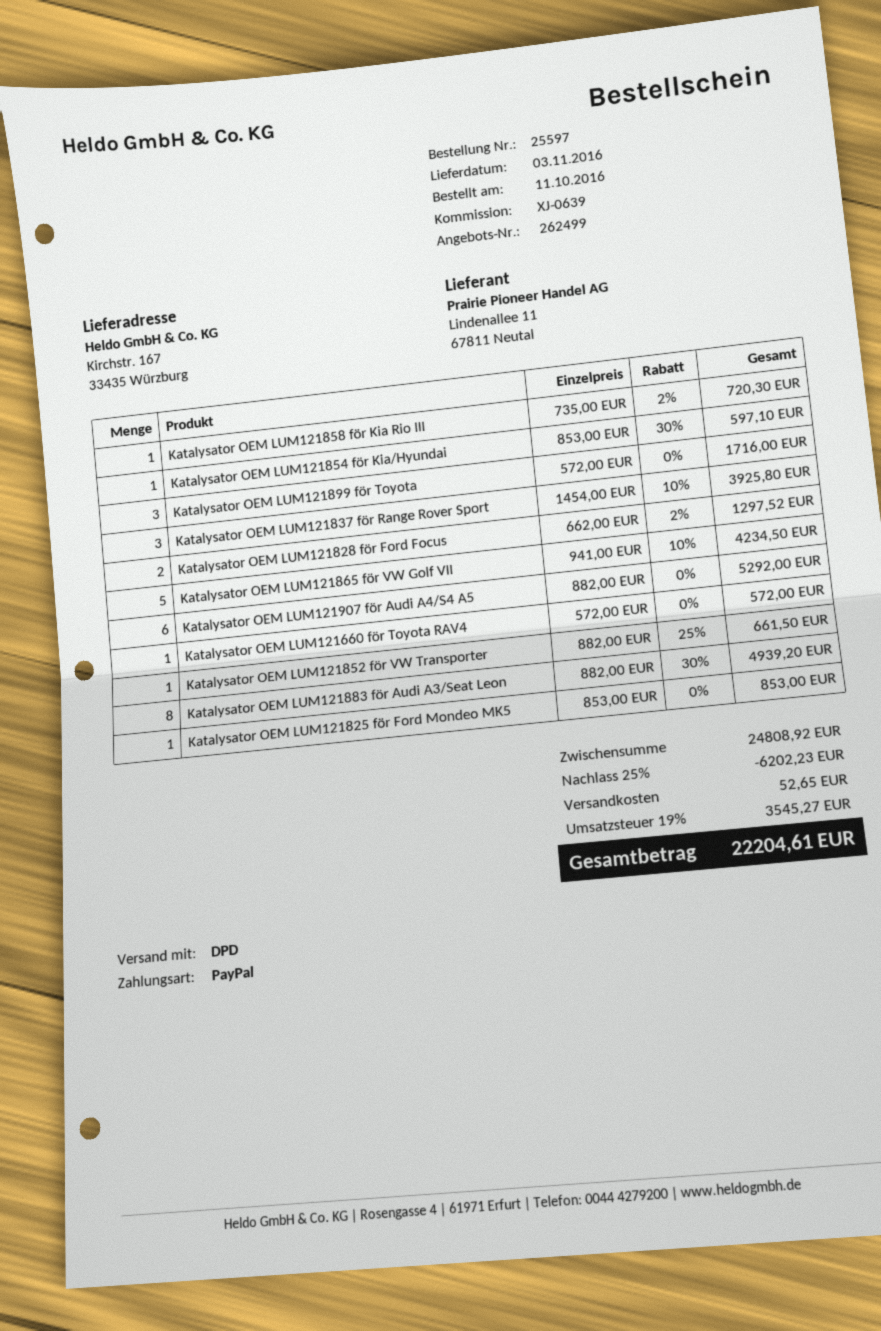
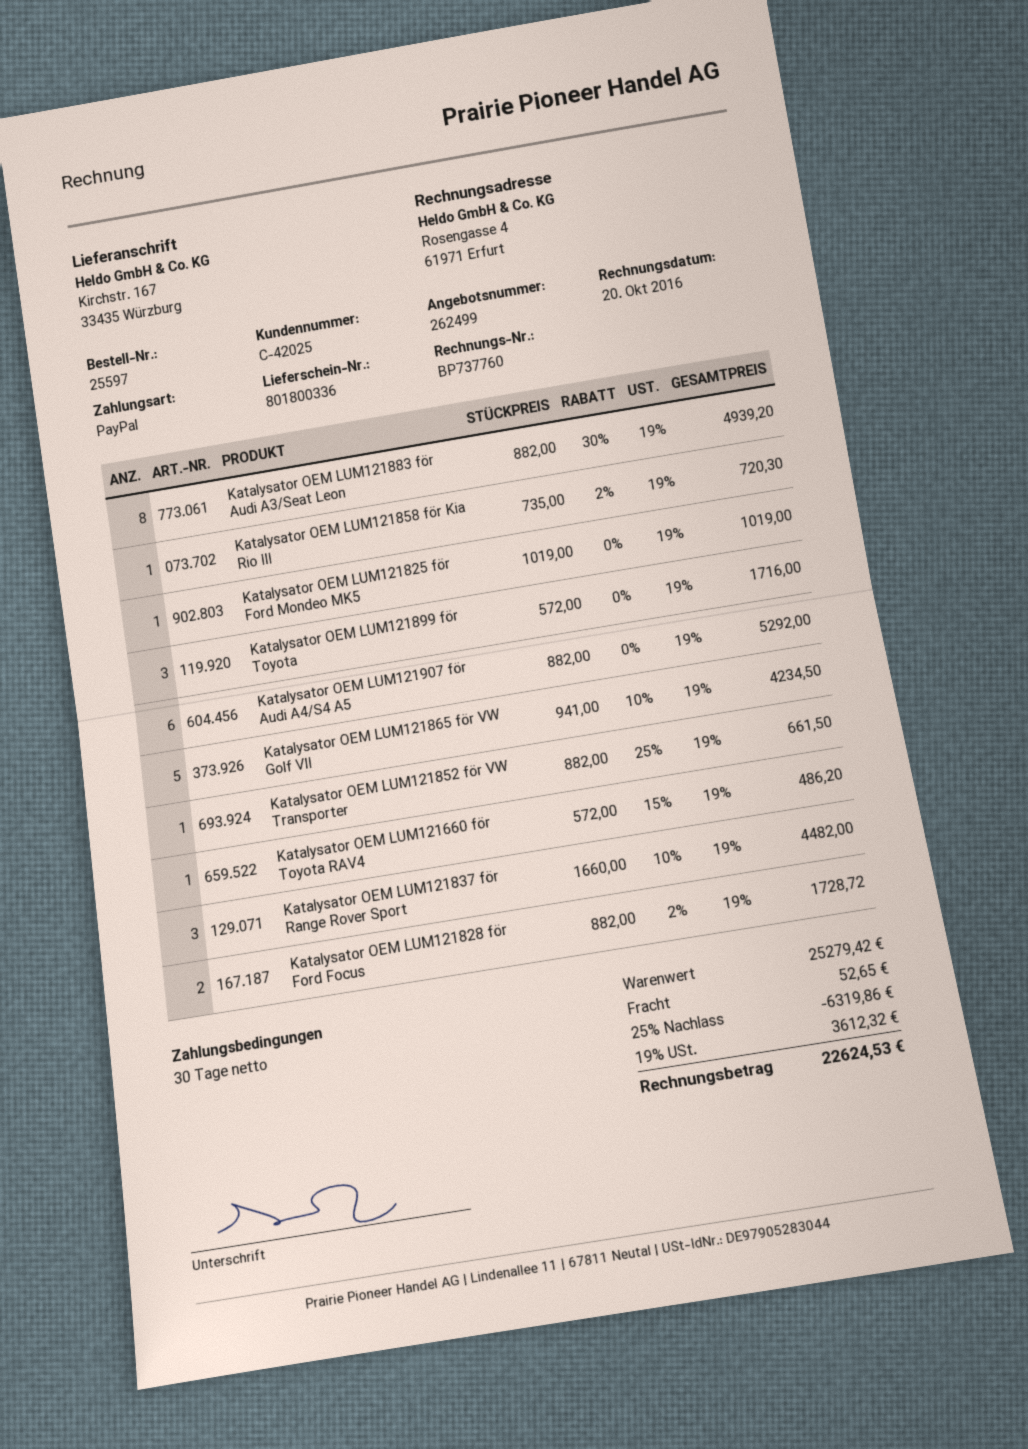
Katalysator OEM LUM121854 för Kia/Hyundai: 1 x 853.00 - 30% = 597.10 -> none
Katalysator OEM LUM121837 för Range Rover Sport: 3 x 1454.00 - 10% = 3925.80 -> 3 x 1660.00 - 10% = 4482.00
Katalysator OEM LUM121828 för Ford Focus: 2 x 662.00 - 2% = 1297.52 -> 2 x 882.00 - 2% = 1728.72
Katalysator OEM LUM121660 för Toyota RAV4: 1 x 572.00 = 572.00 -> 1 x 572.00 - 15% = 486.20
Katalysator OEM LUM121825 för Ford Mondeo MK5: 1 x 853.00 = 853.00 -> 1 x 1019.00 = 1019.00
subtotal: 24808.92 -> 25279.42
discount: 25% = 6202.23 -> 25% = 6319.86
tax: 19% = 3545.27 -> 19% = 3612.32
total: 22204.61 -> 22624.53

